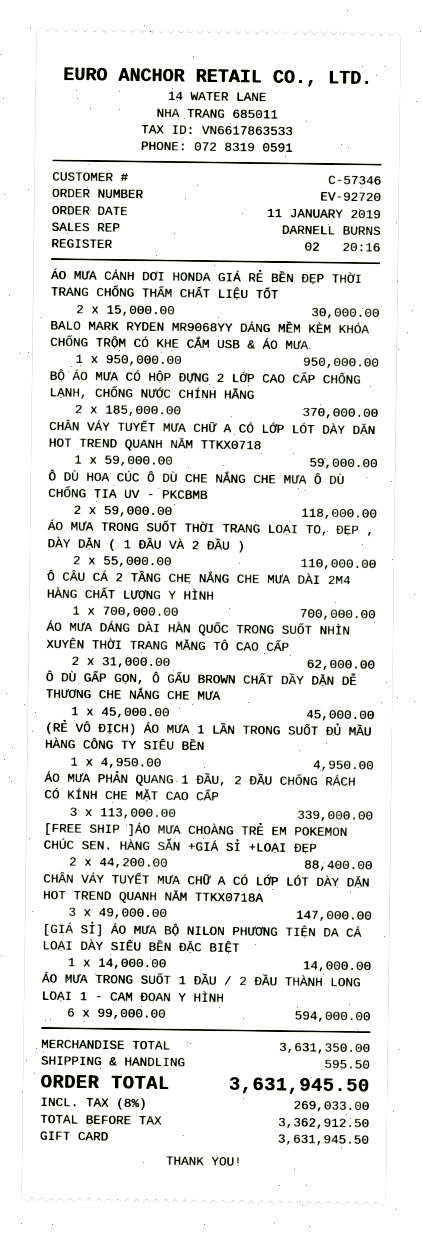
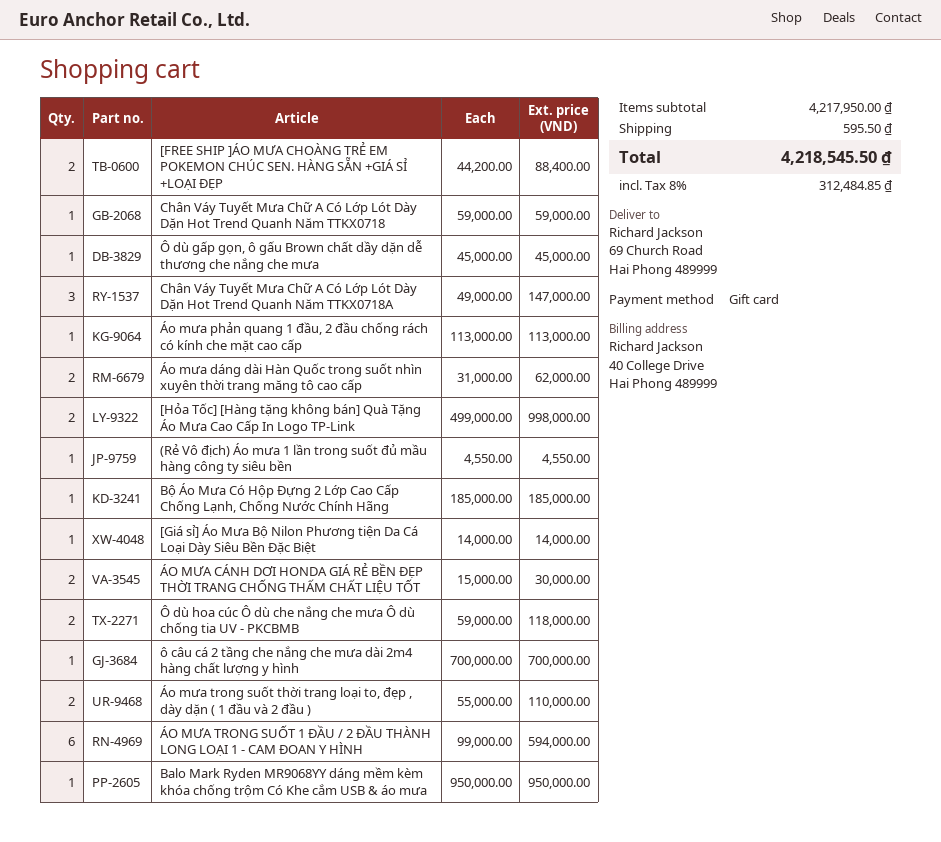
BỘ ÁO MƯA CÓ HỘP ĐỰNG 2 LỚP CAO CẤP CHỐNG LẠNH, CHỐNG NƯỚC CHÍNH HÃNG: 2 x 185000.00 = 370000.00 -> 1 x 185000.00 = 185000.00
(RẺ VÔ ĐỊCH) ÁO MƯA 1 LẦN TRONG SUỐT ĐỦ MẦU HÀNG CÔNG TY SIÊU BỀN: 1 x 4950.00 = 4950.00 -> 1 x 4550.00 = 4550.00
ÁO MƯA PHẢN QUANG 1 ĐẦU, 2 ĐẦU CHỐNG RÁCH CÓ KÍNH CHE MẶT CAO CẤP: 3 x 113000.00 = 339000.00 -> 1 x 113000.00 = 113000.00
[Hỏa Tốc] [Hàng tặng không bán] Quà Tặng Áo Mưa Cao Cấp In Logo TP-Link: none -> 2 x 499000.00 = 998000.00
subtotal: 3631350.00 -> 4217950.00
tax: 8% = 269033.00 -> 8% = 312484.85
total: 3631945.50 -> 4218545.50

